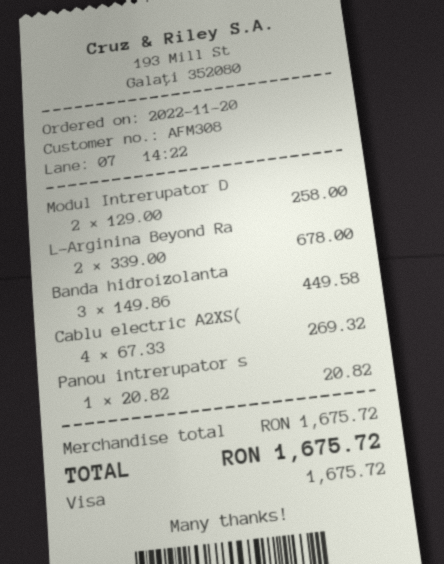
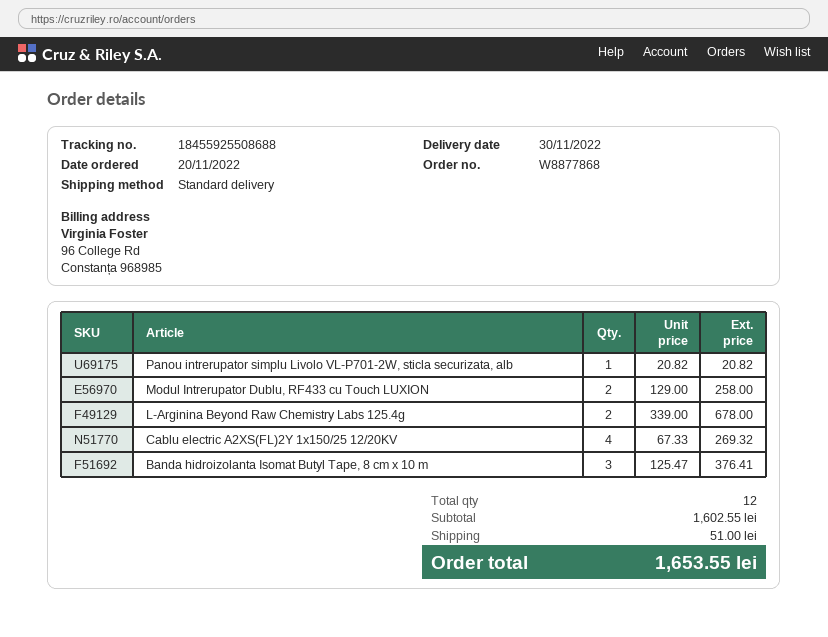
Banda hidroizolanta: 3 x 149.86 = 449.58 -> 3 x 125.47 = 376.41
subtotal: 1675.72 -> 1602.55
shipping: none -> 51.00
total: 1675.72 -> 1653.55

